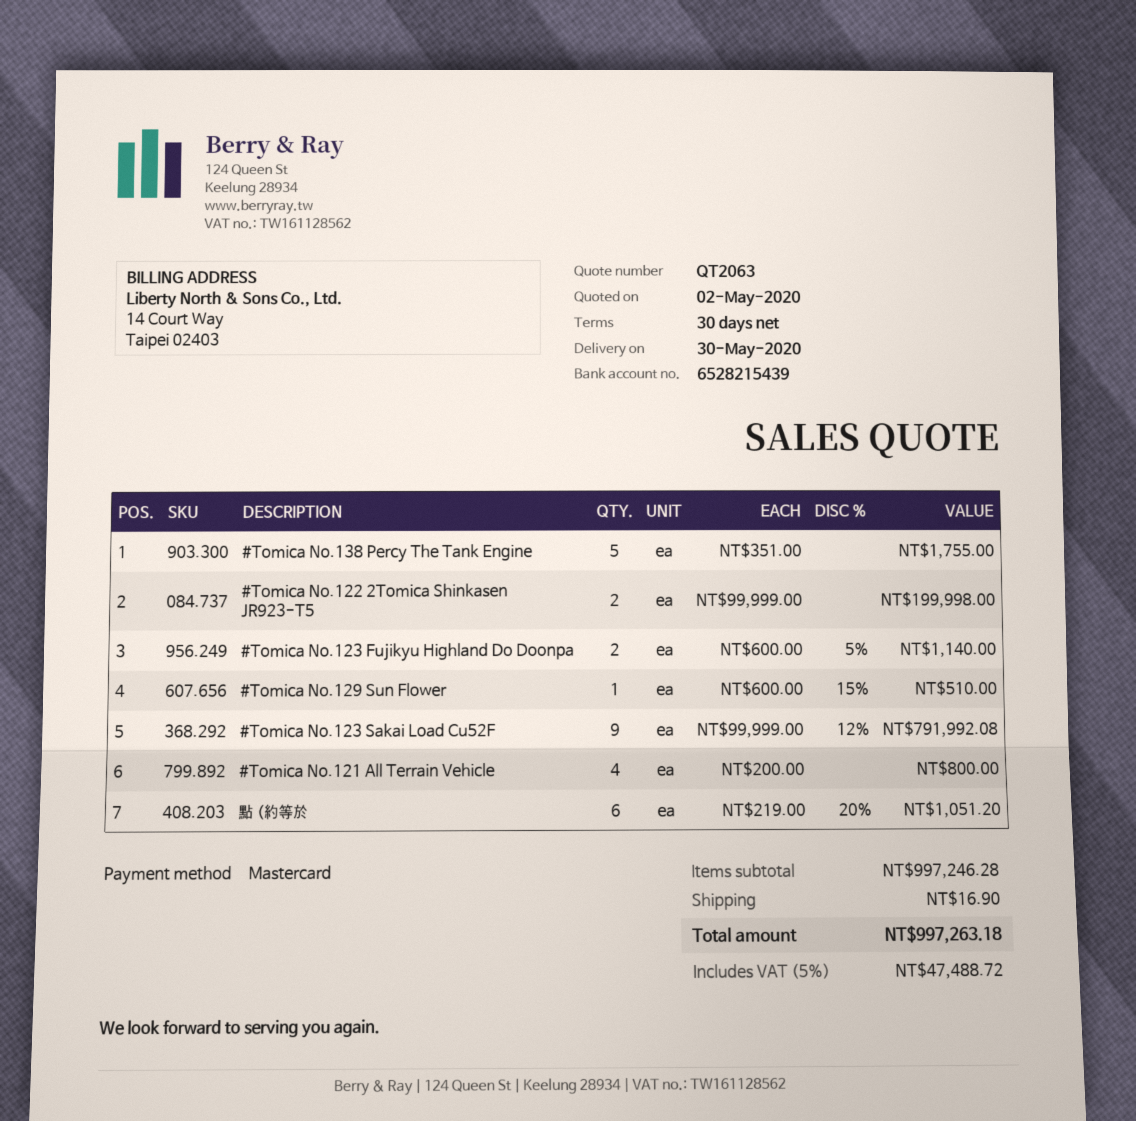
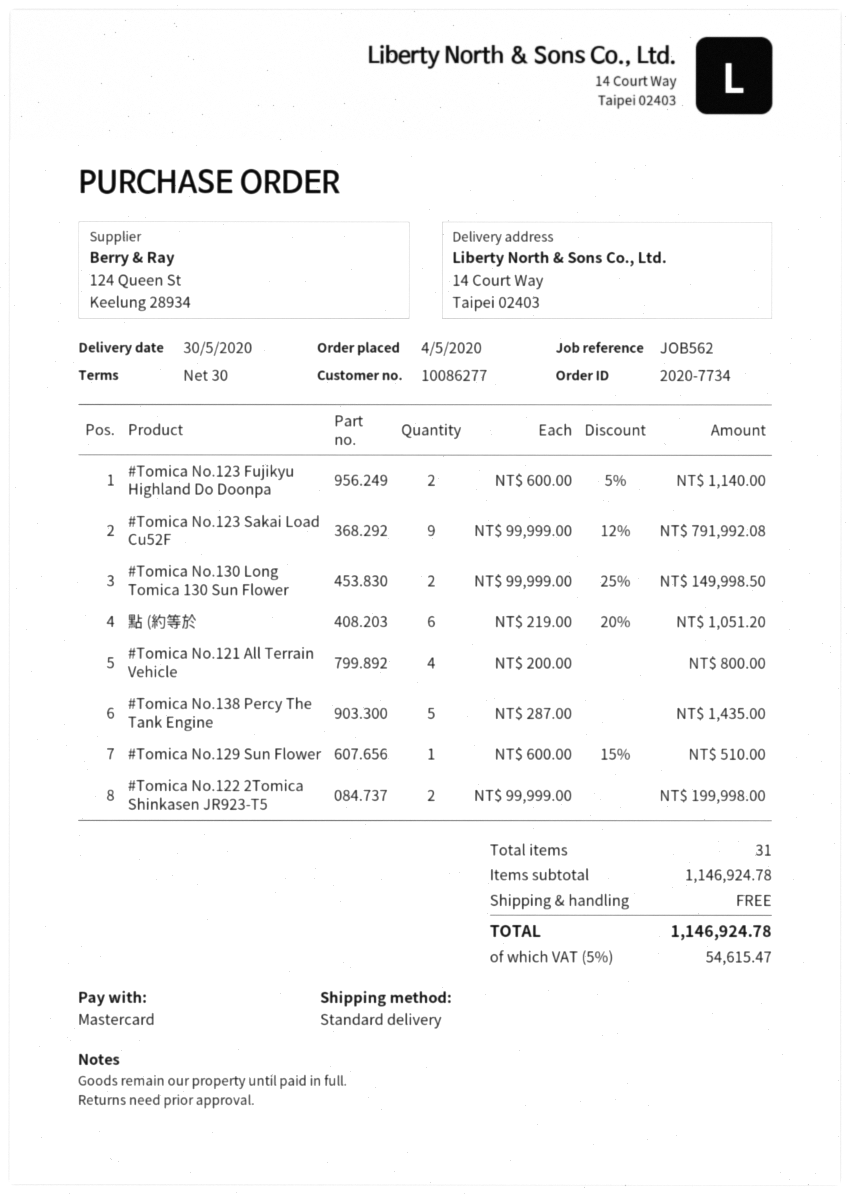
#Tomica No.138 Percy The Tank Engine: 5 x 351.00 = 1755.00 -> 5 x 287.00 = 1435.00
#Tomica No.130 Long Tomica 130 Sun Flower: none -> 2 x 99999.00 - 25% = 149998.50
subtotal: 997246.28 -> 1146924.78
shipping: 16.90 -> 0.00
tax: 5% = 47488.72 -> 5% = 54615.47
total: 997263.18 -> 1146924.78

